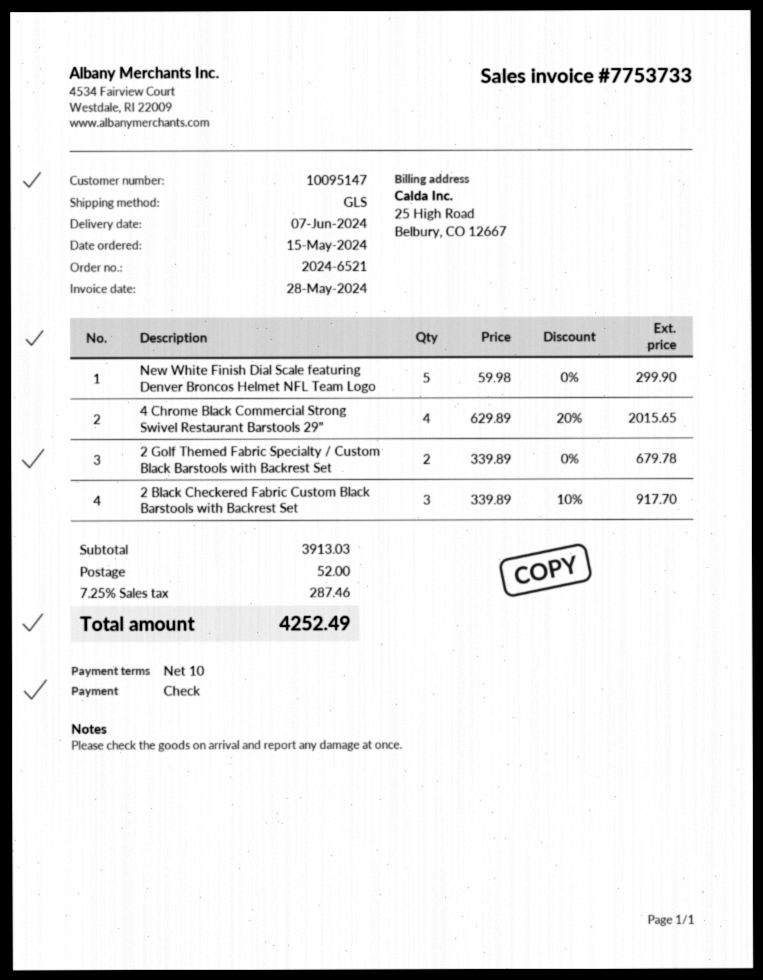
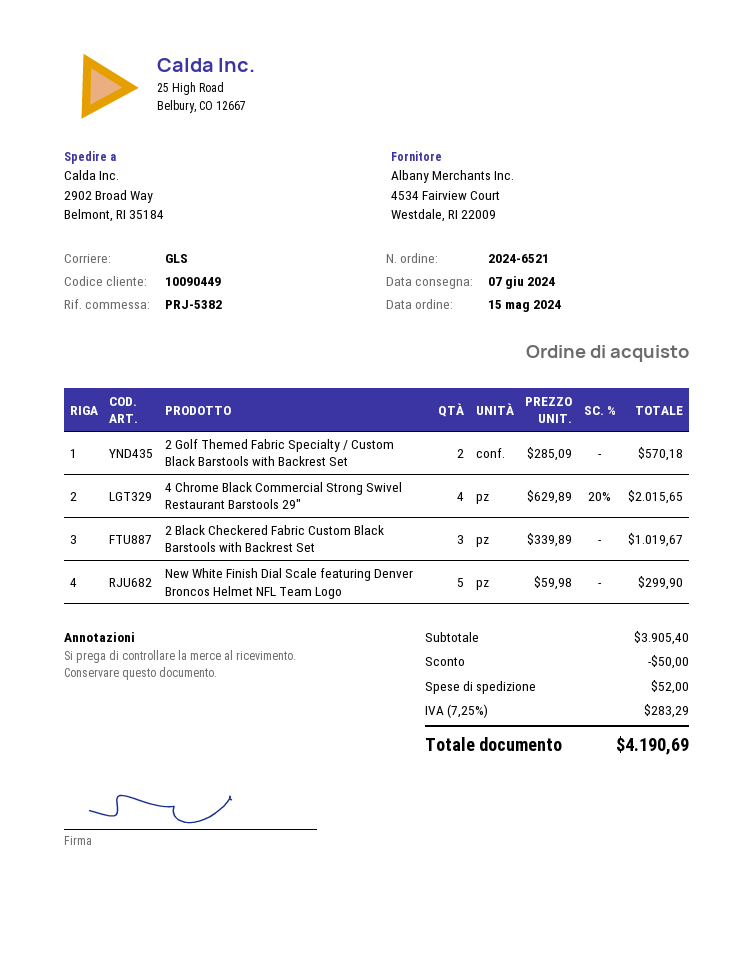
customer number: 10095147 -> 10090449
2 Golf Themed Fabric Specialty / Custom Black Barstools with Backrest Set: 2 x 339.89 = 679.78 -> 2 x 285.09 = 570.18
2 Black Checkered Fabric Custom Black Barstools with Backrest Set: 3 x 339.89 - 10% = 917.70 -> 3 x 339.89 = 1019.67
subtotal: 3913.03 -> 3905.40
discount: none -> 50.00
tax: 7.25% = 287.46 -> 7.25% = 283.29
total: 4252.49 -> 4190.69

